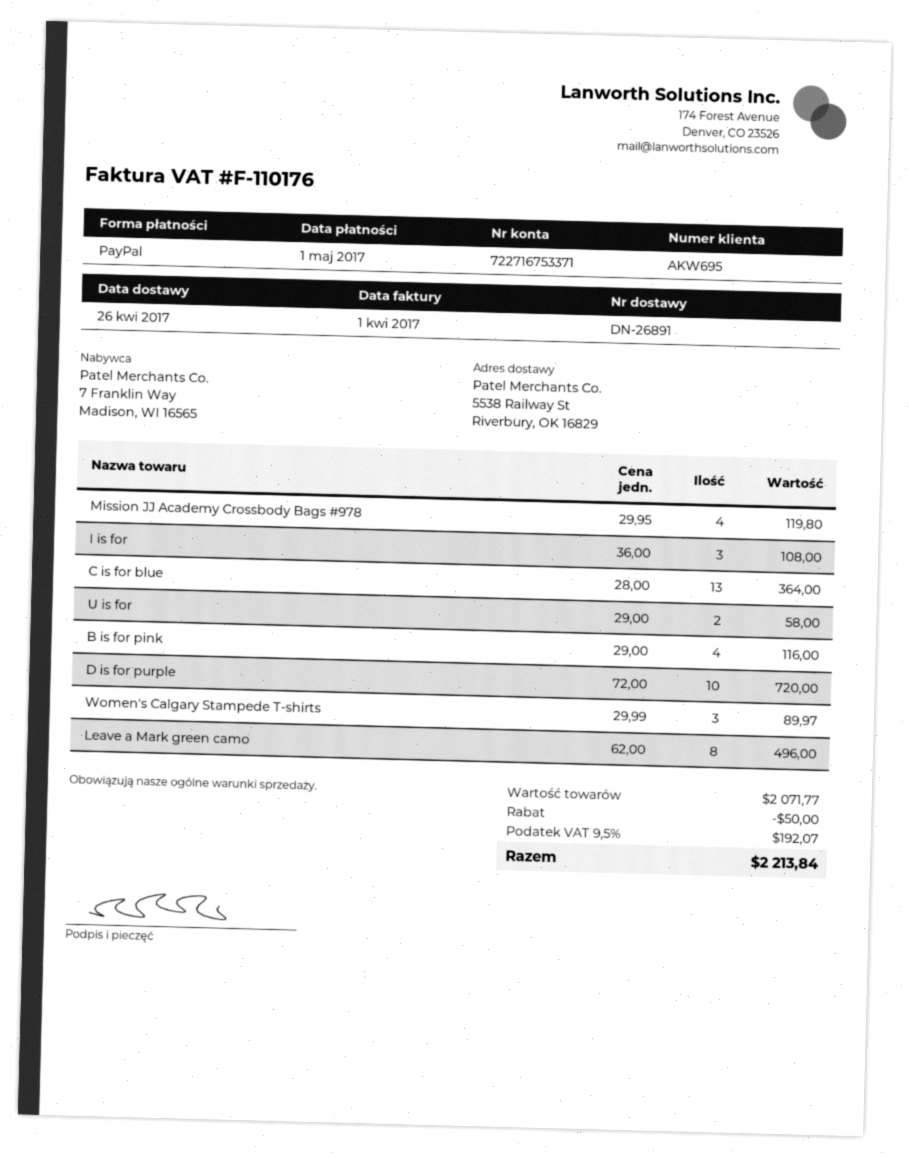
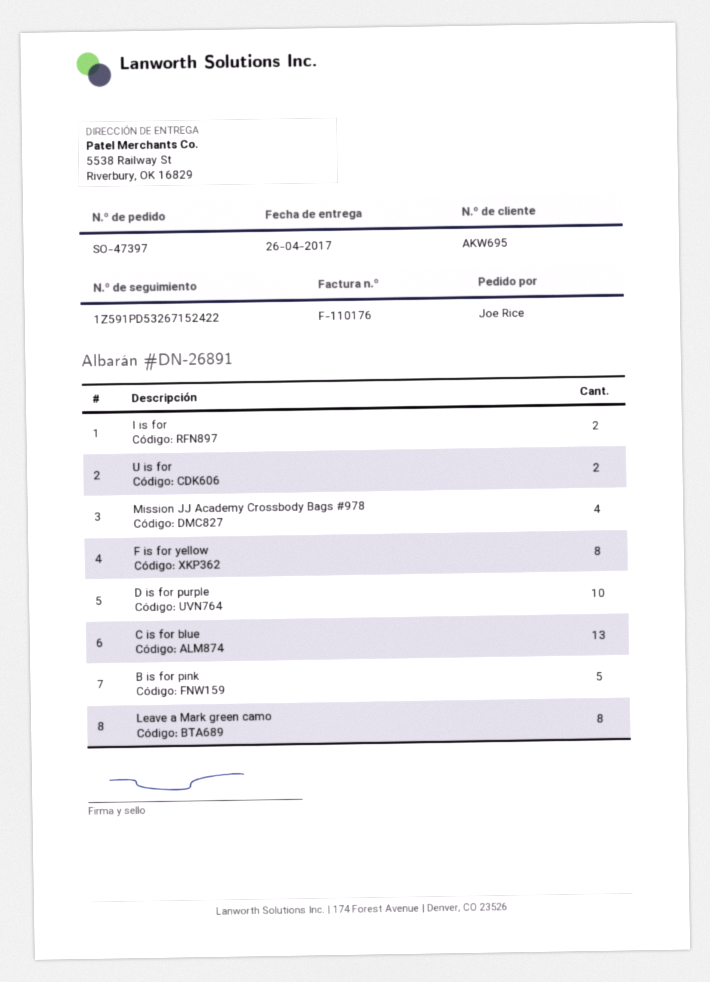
I is for: 3 -> 2
B is for pink: 4 -> 5
Women's Calgary Stampede T-shirts: 3 -> none
F is for yellow: none -> 8

